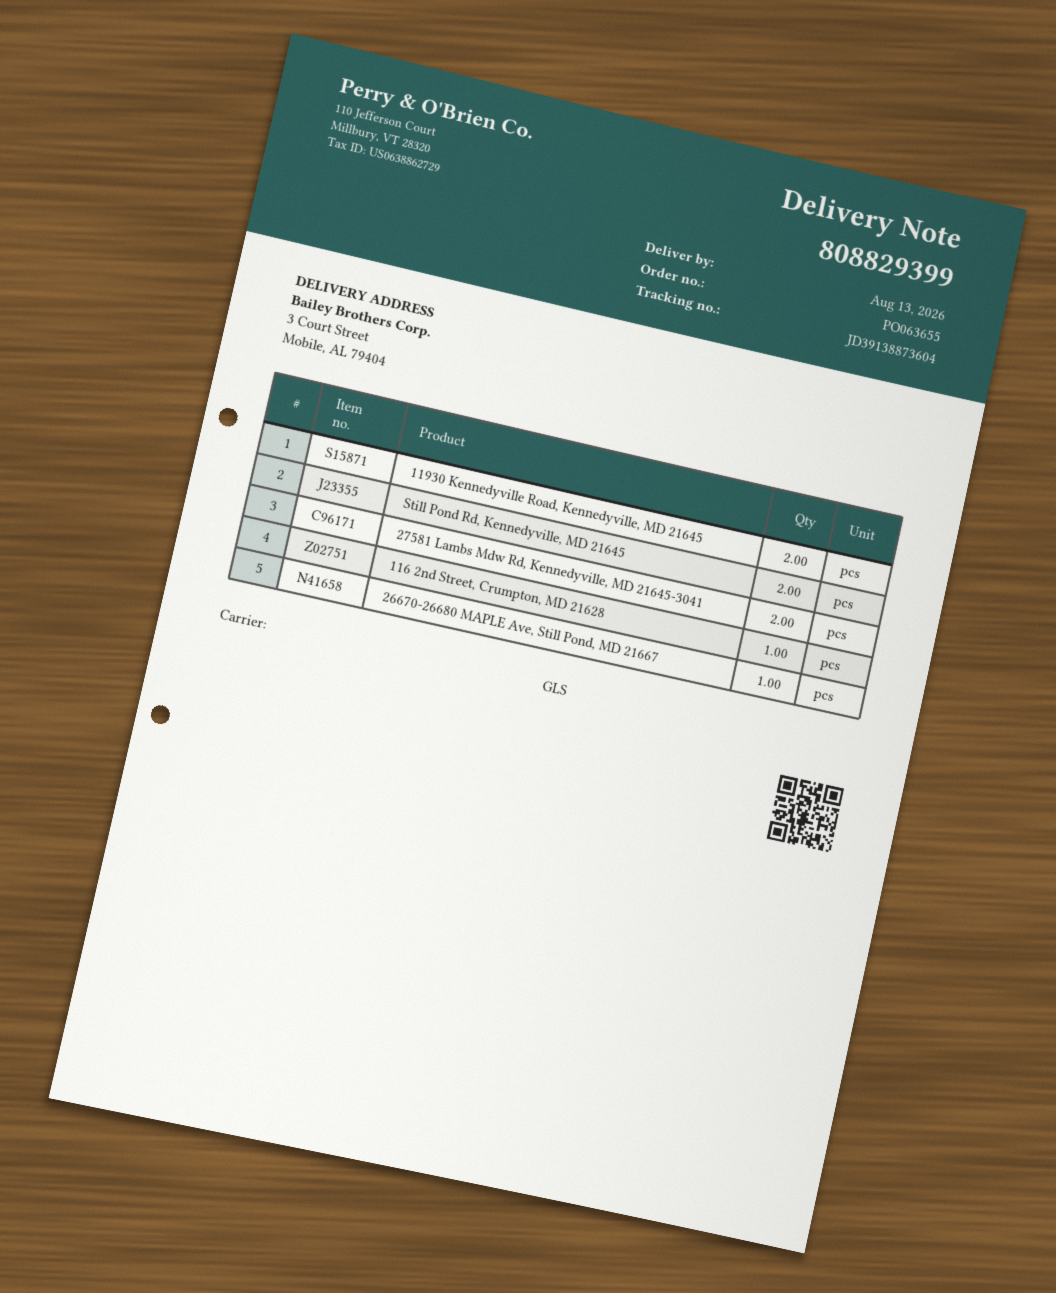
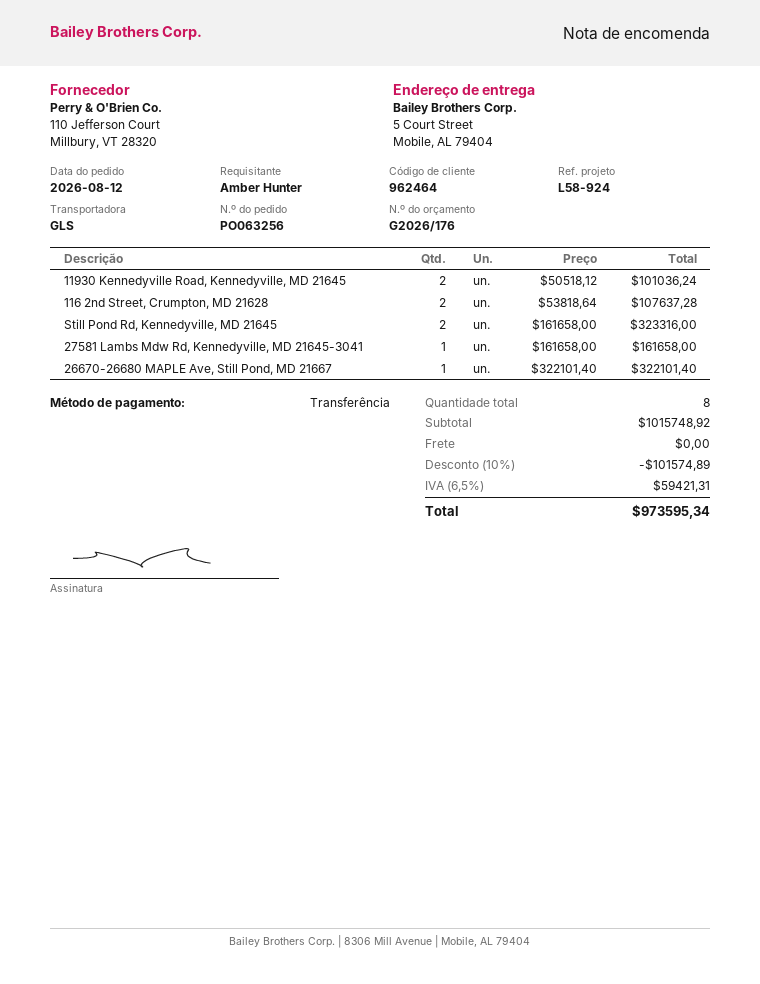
order number: PO063655 -> PO063256
ship to: 3 Court Street, Mobile, AL 79404 -> 5 Court Street, Mobile, AL 79404
27581 Lambs Mdw Rd, Kennedyville, MD 21645-3041: 2 -> 1
116 2nd Street, Crumpton, MD 21628: 1 -> 2

